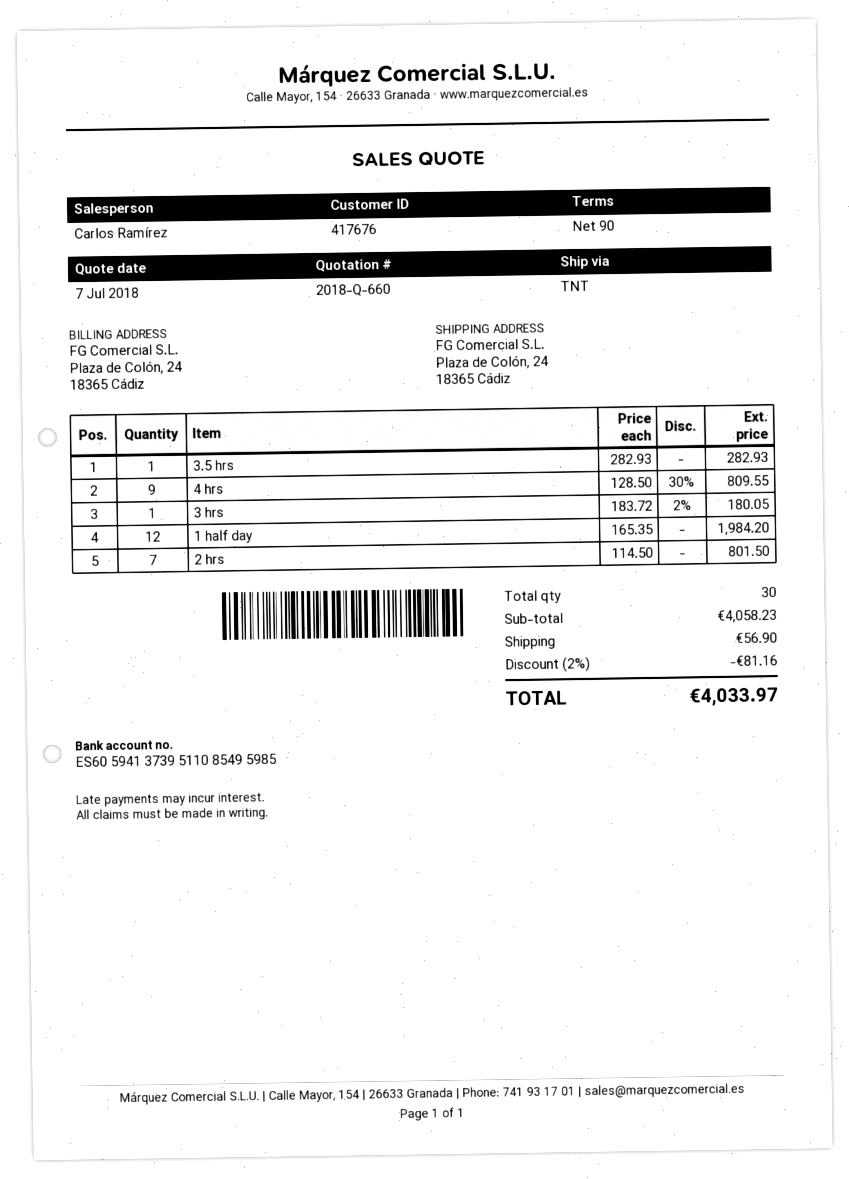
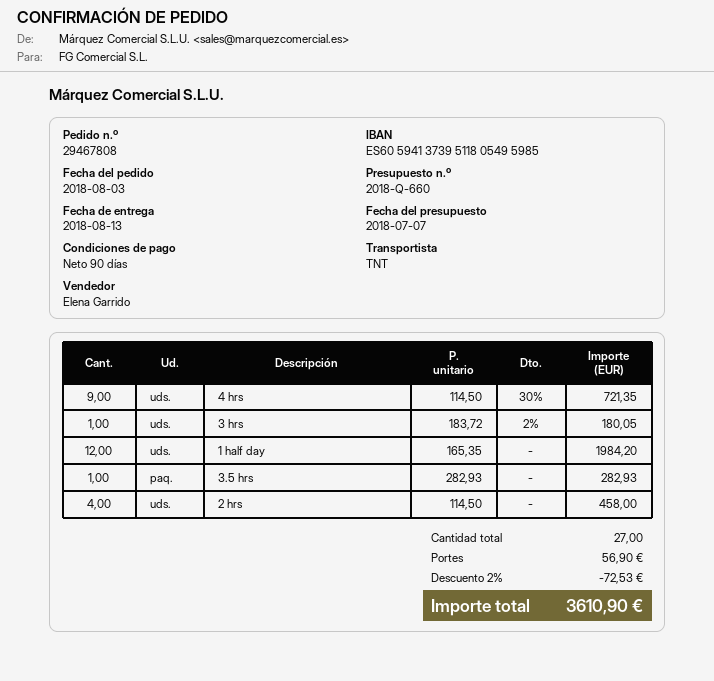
sales rep: Carlos Ramírez -> Elena Garrido
bank account: ES6059413739511085495985 -> ES6059413739511805495985
4 hrs: 9 x 128.50 - 30% = 809.55 -> 9 x 114.50 - 30% = 721.35
2 hrs: 7 x 114.50 = 801.50 -> 4 x 114.50 = 458.00
total quantity: 30 -> 27
discount: 2% = 81.16 -> 2% = 72.53
total: 4033.97 -> 3610.90

